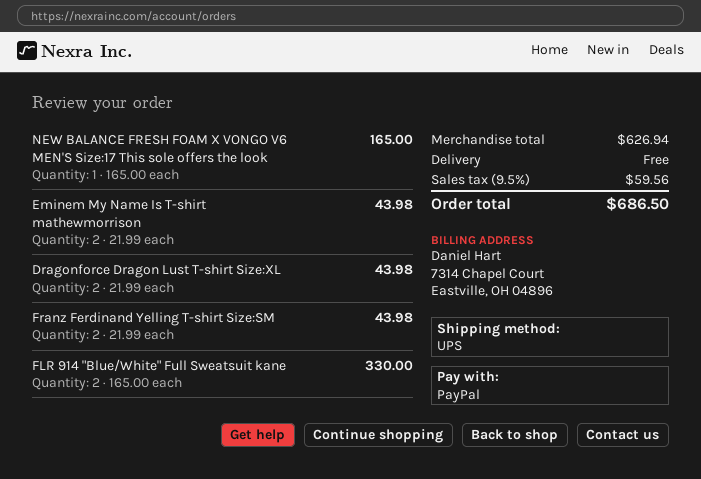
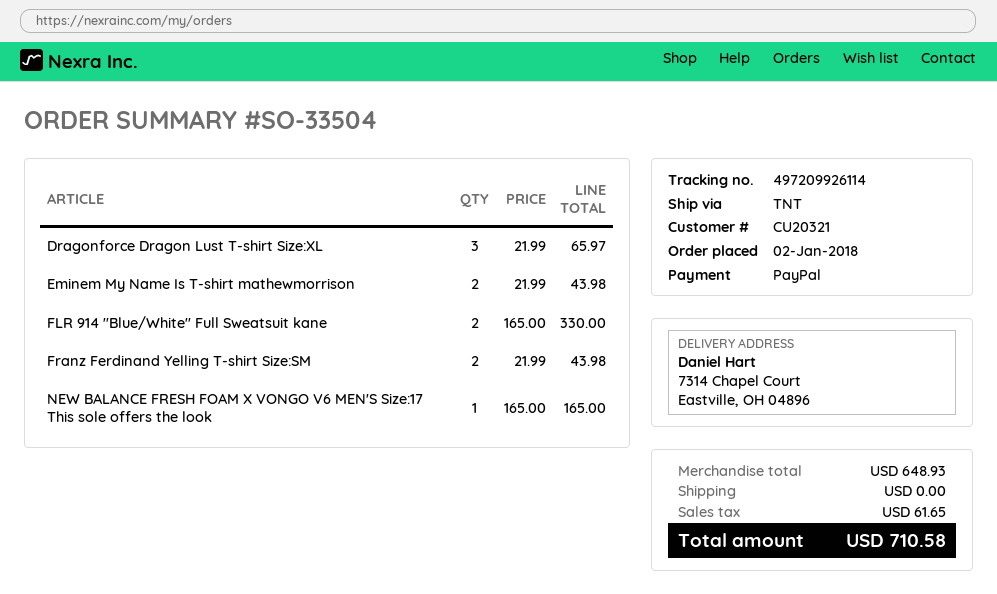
shipping method: UPS -> TNT
Dragonforce Dragon Lust T-shirt Size:XL: 2 x 21.99 = 43.98 -> 3 x 21.99 = 65.97
subtotal: 626.94 -> 648.93
tax: 59.56 -> 61.65
total: 686.50 -> 710.58

